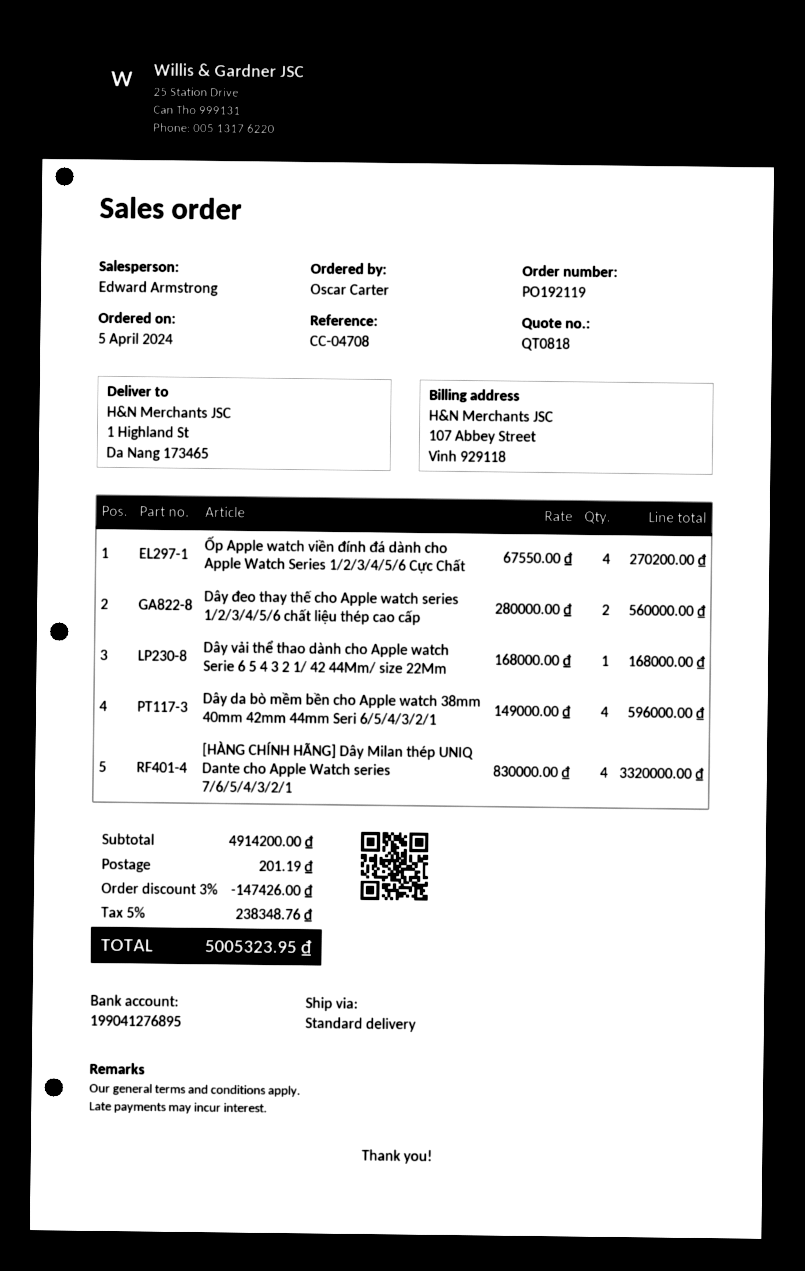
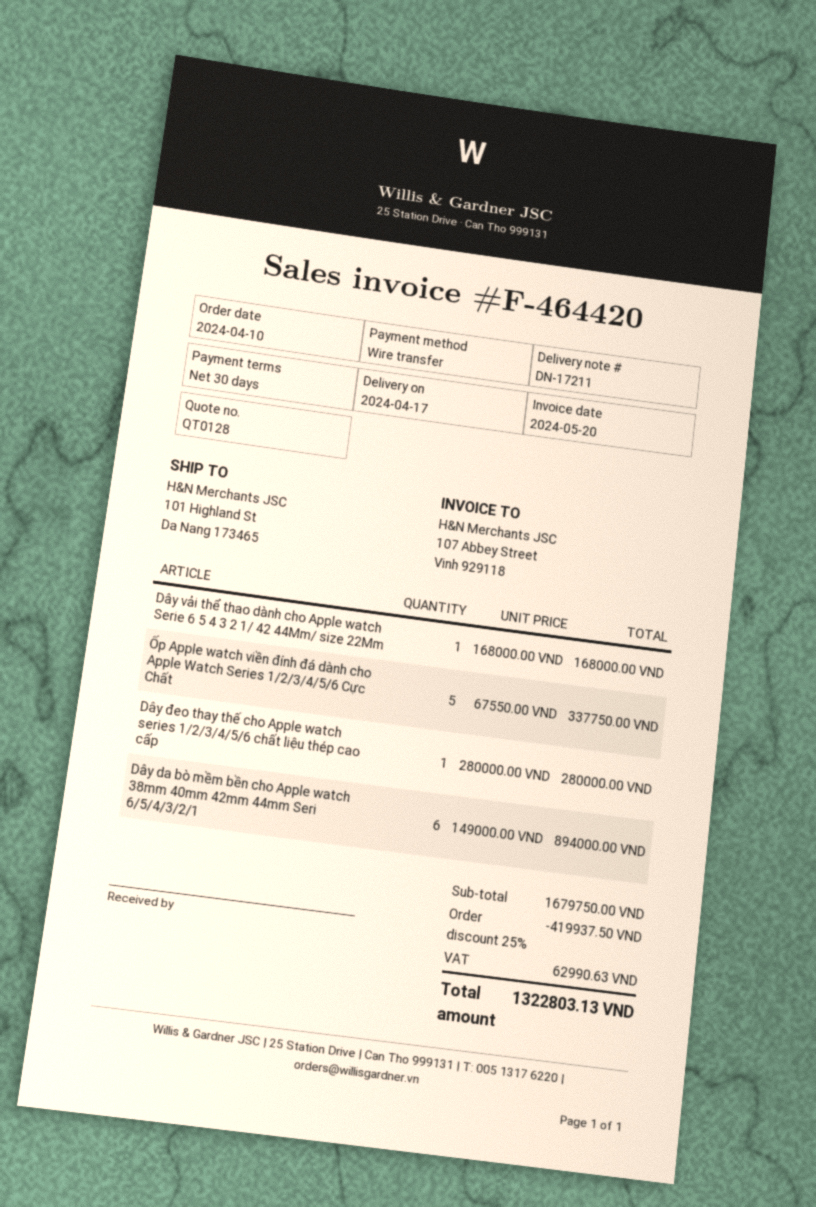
quote number: QT0818 -> QT0128
order date: 2024-04-05 -> 2024-04-10
ship to: 1 Highland St, Da Nang 173465 -> 101 Highland St, Da Nang 173465
Ốp Apple watch viền đính đá dành cho Apple Watch Series 1/2/3/4/5/6 Cực Chất: 4 x 67550.00 = 270200.00 -> 5 x 67550.00 = 337750.00
Dây đeo thay thế cho Apple watch series 1/2/3/4/5/6 chất liệu thép cao cấp: 2 x 280000.00 = 560000.00 -> 1 x 280000.00 = 280000.00
Dây da bò mềm bền cho Apple watch 38mm 40mm 42mm 44mm Seri 6/5/4/3/2/1: 4 x 149000.00 = 596000.00 -> 6 x 149000.00 = 894000.00
[HÀNG CHÍNH HÃNG] Dây Milan thép UNIQ Dante cho Apple Watch series 7/6/5/4/3/2/1: 4 x 830000.00 = 3320000.00 -> none
subtotal: 4914200.00 -> 1679750.00
discount: 3% = 147426.00 -> 25% = 419937.50
shipping: 201.19 -> none
tax: 238348.76 -> 62990.63
total: 5005323.95 -> 1322803.13

